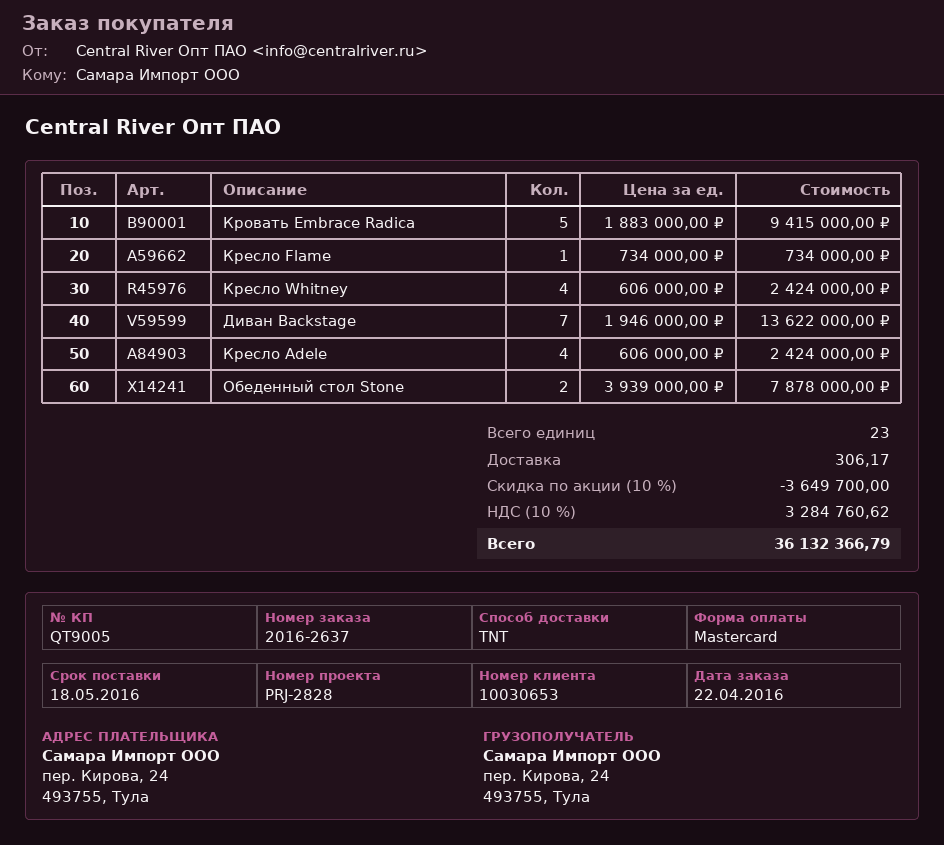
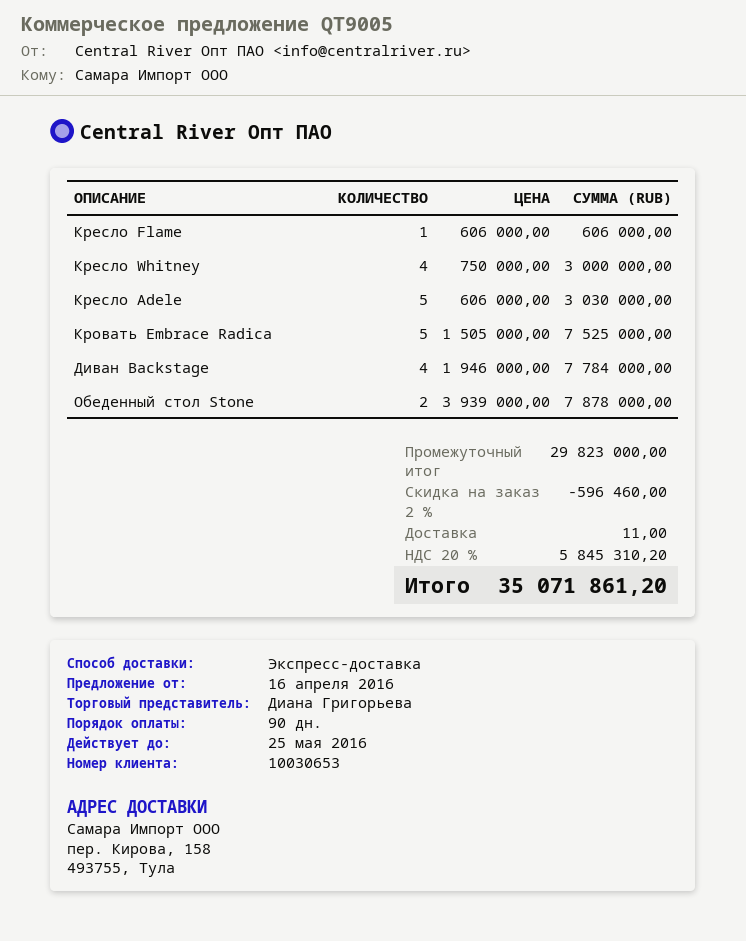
shipping method: TNT -> express
ship to: пер. Кирова, 24, 493755, Тула -> пер. Кирова, 158, 493755, Тула
Кровать Embrace Radica: 5 x 1883000.00 = 9415000.00 -> 5 x 1505000.00 = 7525000.00
Кресло Flame: 1 x 734000.00 = 734000.00 -> 1 x 606000.00 = 606000.00
Кресло Whitney: 4 x 606000.00 = 2424000.00 -> 4 x 750000.00 = 3000000.00
Диван Backstage: 7 x 1946000.00 = 13622000.00 -> 4 x 1946000.00 = 7784000.00
Кресло Adele: 4 x 606000.00 = 2424000.00 -> 5 x 606000.00 = 3030000.00
discount: 10% = 3649700.00 -> 2% = 596460.00
shipping: 306.17 -> 11.00
tax: 10% = 3284760.62 -> 20% = 5845310.20
total: 36132366.79 -> 35071861.20

